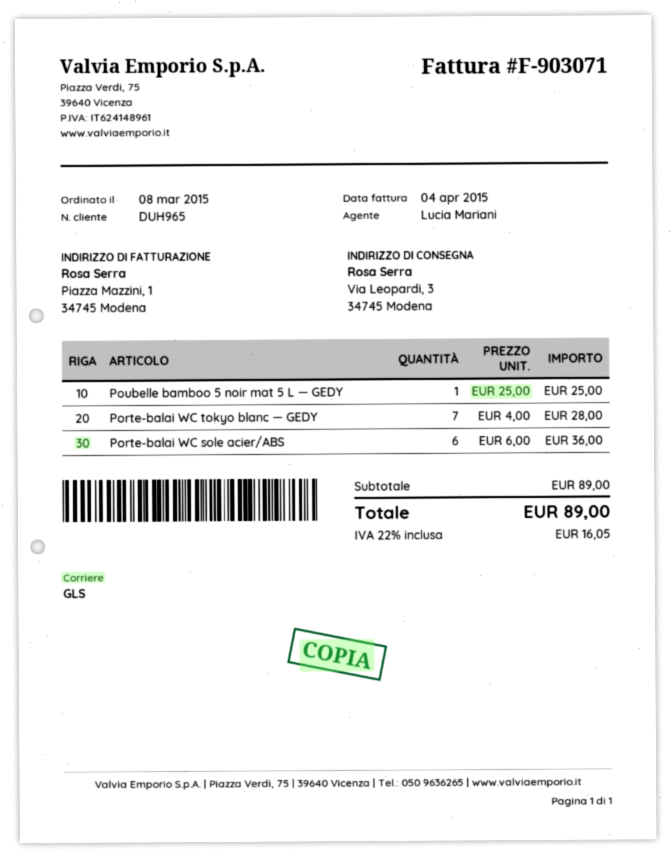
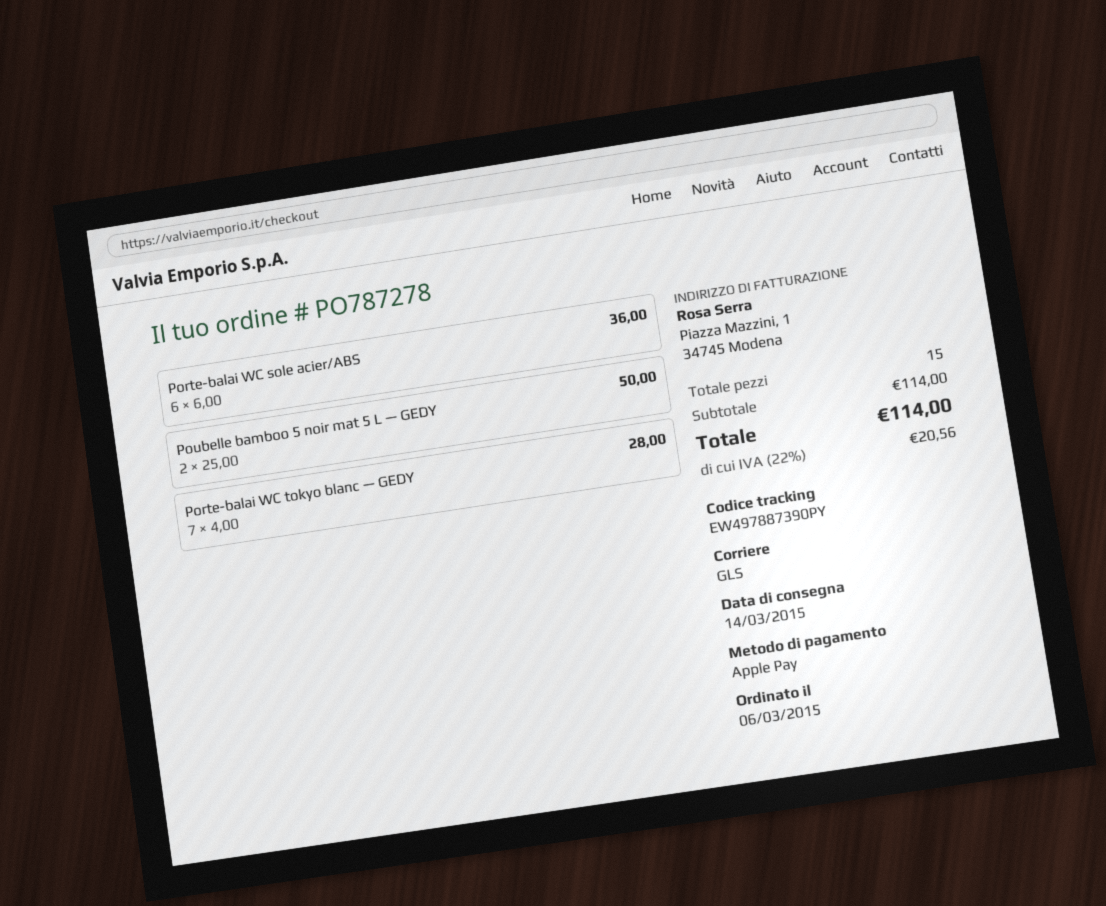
order date: 2015-03-08 -> 2015-03-06
Poubelle bamboo 5 noir mat 5 L — GEDY: 1 x 25.00 = 25.00 -> 2 x 25.00 = 50.00
subtotal: 89.00 -> 114.00
tax: 22% = 16.05 -> 22% = 20.56
total: 89.00 -> 114.00

